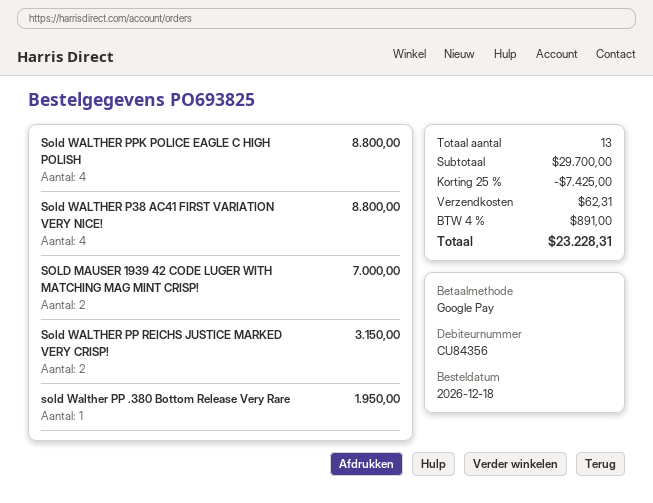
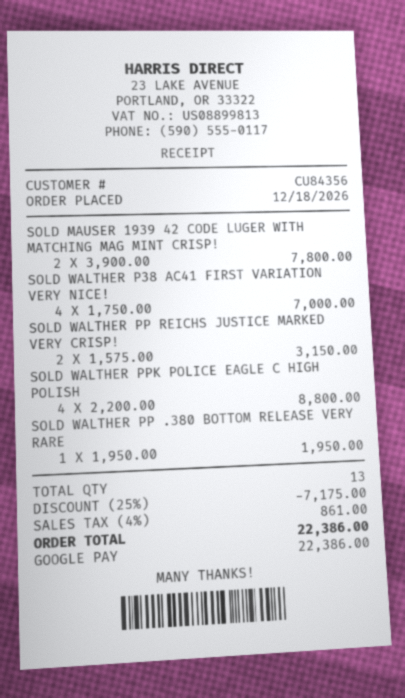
Sold WALTHER P38 AC41 FIRST VARIATION VERY NICE!: 4 for 8800.00 -> 4 for 7000.00
SOLD MAUSER 1939 42 CODE LUGER WITH MATCHING MAG MINT CRISP!: 2 for 7000.00 -> 2 for 7800.00
discount: 25% = 7425.00 -> 25% = 7175.00
shipping: 62.31 -> none
tax: 4% = 891.00 -> 4% = 861.00
total: 23228.31 -> 22386.00

